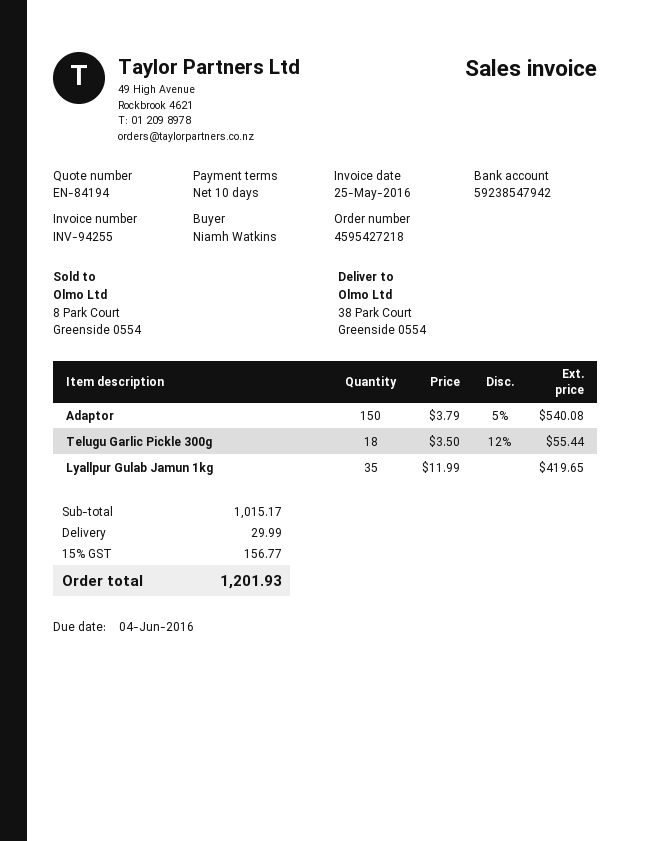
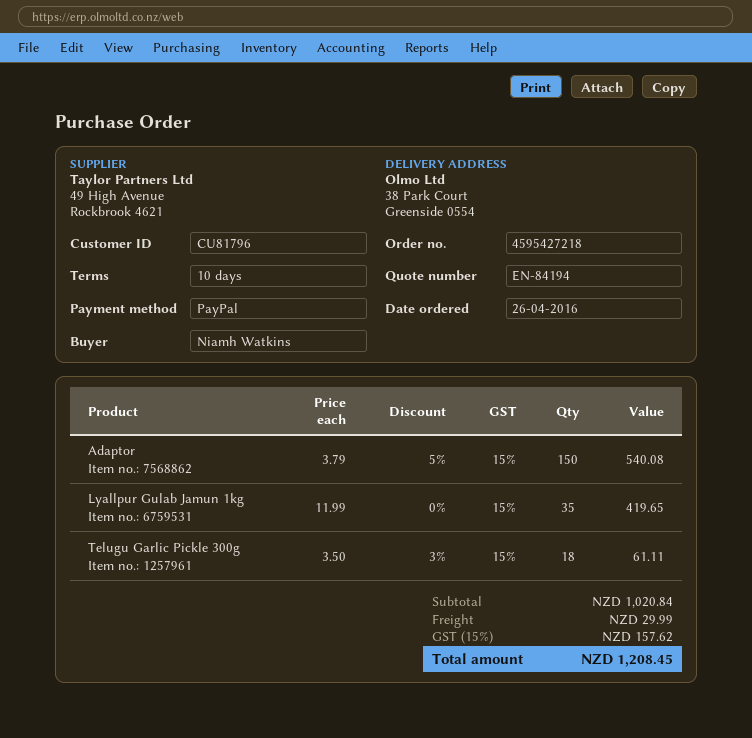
Telugu Garlic Pickle 300g: 18 x 3.50 - 12% = 55.44 -> 18 x 3.50 - 3% = 61.11
subtotal: 1015.17 -> 1020.84
tax: 15% = 156.77 -> 15% = 157.62
total: 1201.93 -> 1208.45

